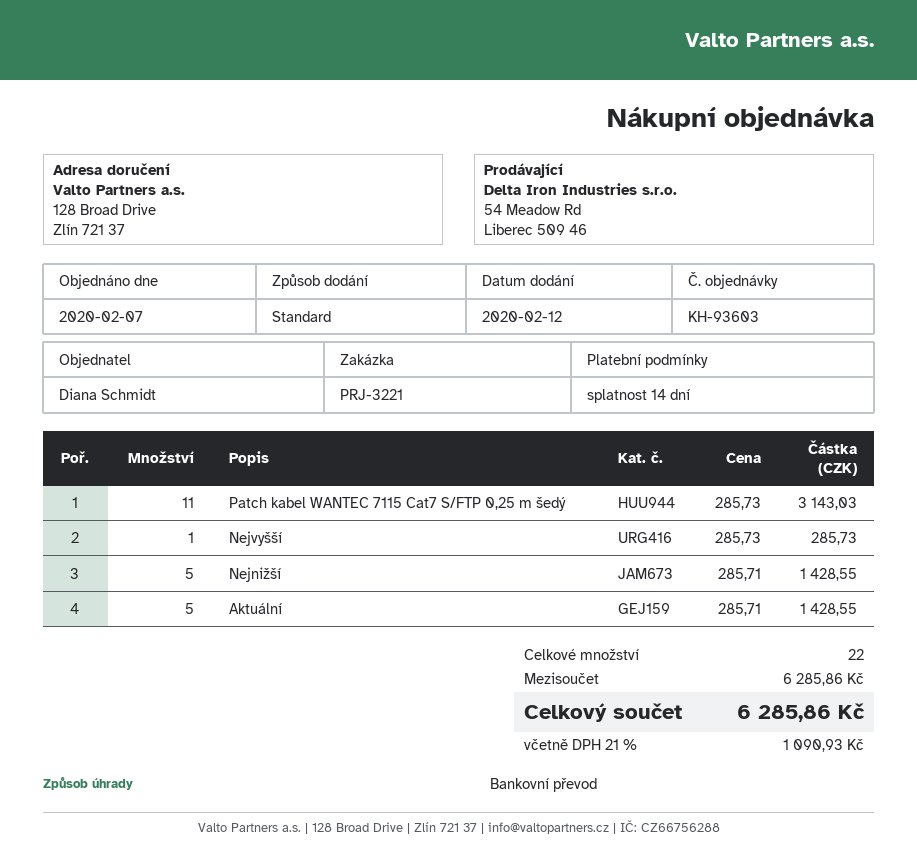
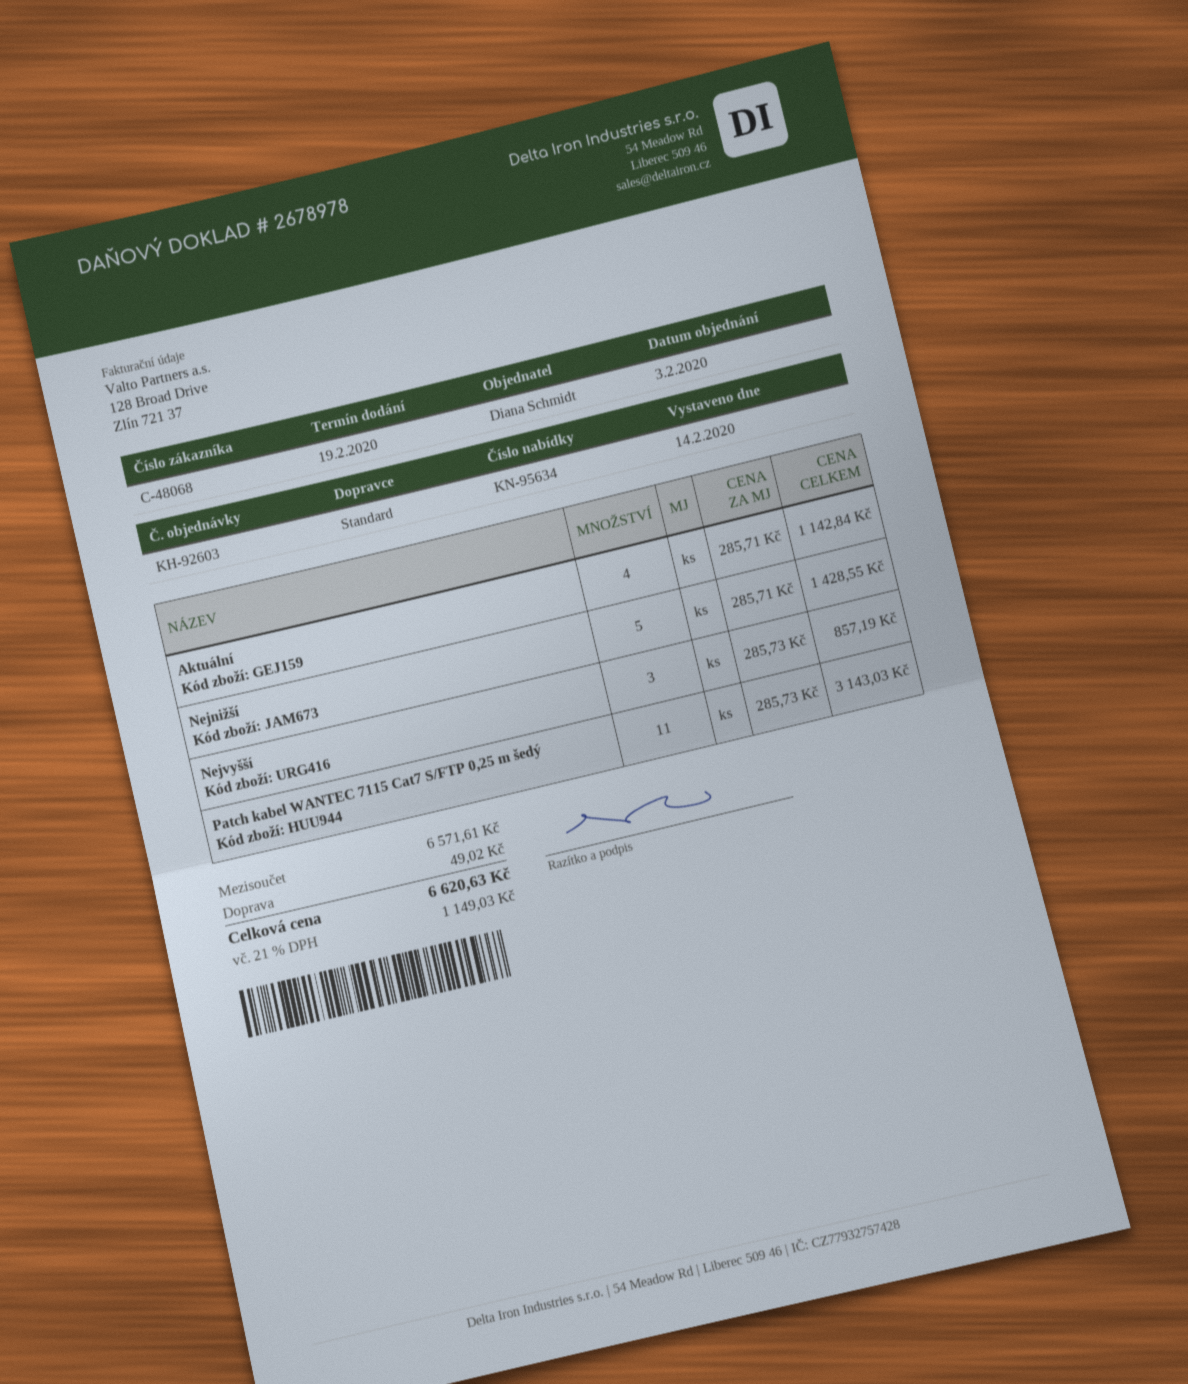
order number: KH-93603 -> KH-92603
order date: 2020-02-07 -> 2020-02-03
delivery date: 2020-02-12 -> 2020-02-19
Nejvyšší: 1 x 285.73 = 285.73 -> 3 x 285.73 = 857.19
Aktuální: 5 x 285.71 = 1428.55 -> 4 x 285.71 = 1142.84
subtotal: 6285.86 -> 6571.61
shipping: none -> 49.02
tax: 21% = 1090.93 -> 21% = 1149.03
total: 6285.86 -> 6620.63

